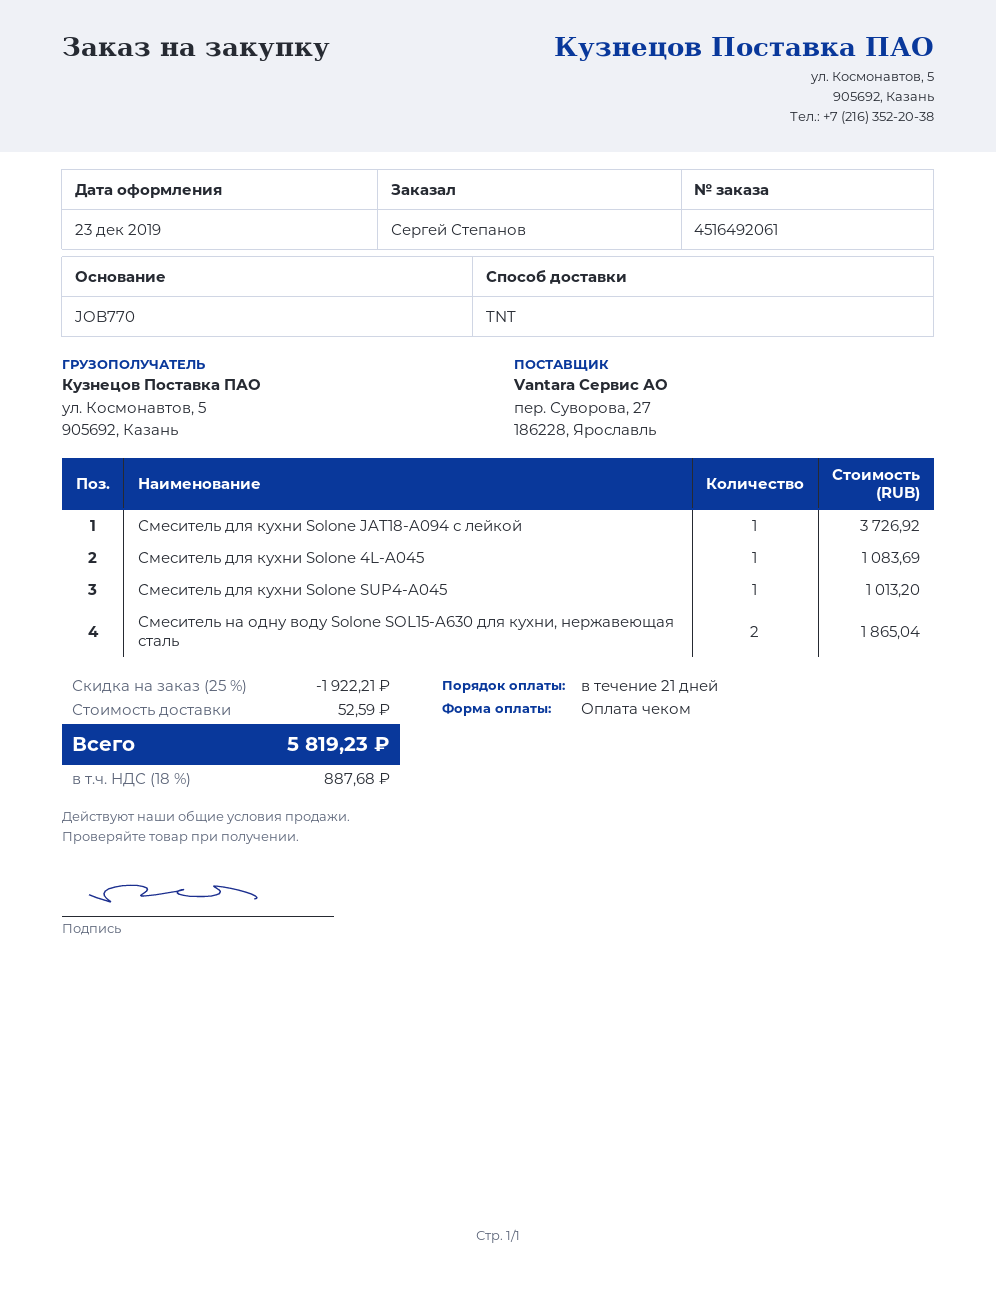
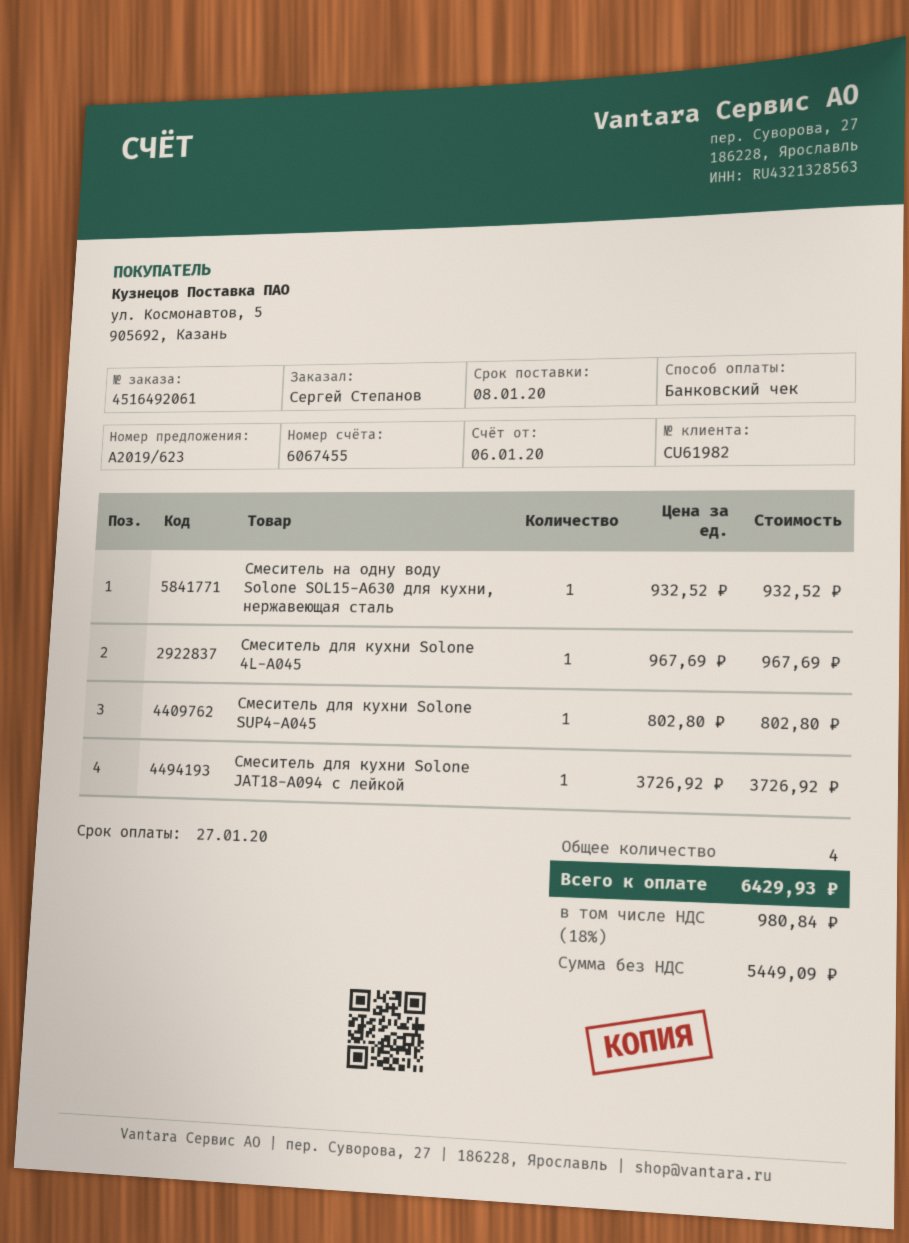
Смеситель для кухни Solone 4L-A045: 1 for 1083.69 -> 1 for 967.69
Смеситель для кухни Solone SUP4-A045: 1 for 1013.20 -> 1 for 802.80
Смеситель на одну воду Solone SOL15-A630 для кухни, нержавеющая сталь: 2 for 1865.04 -> 1 for 932.52
discount: 25% = 1922.21 -> none
shipping: 52.59 -> none
tax: 18% = 887.68 -> 18% = 980.84
total: 5819.23 -> 6429.93

